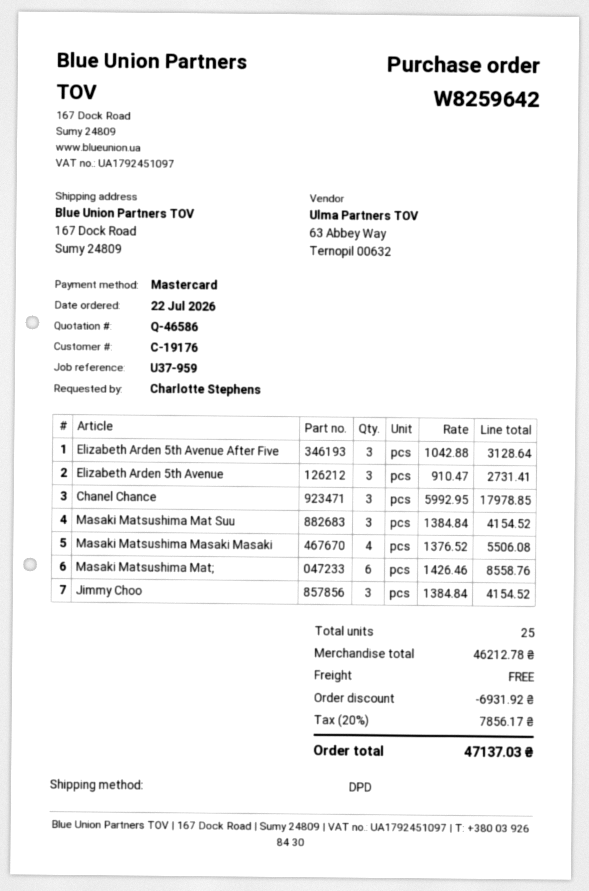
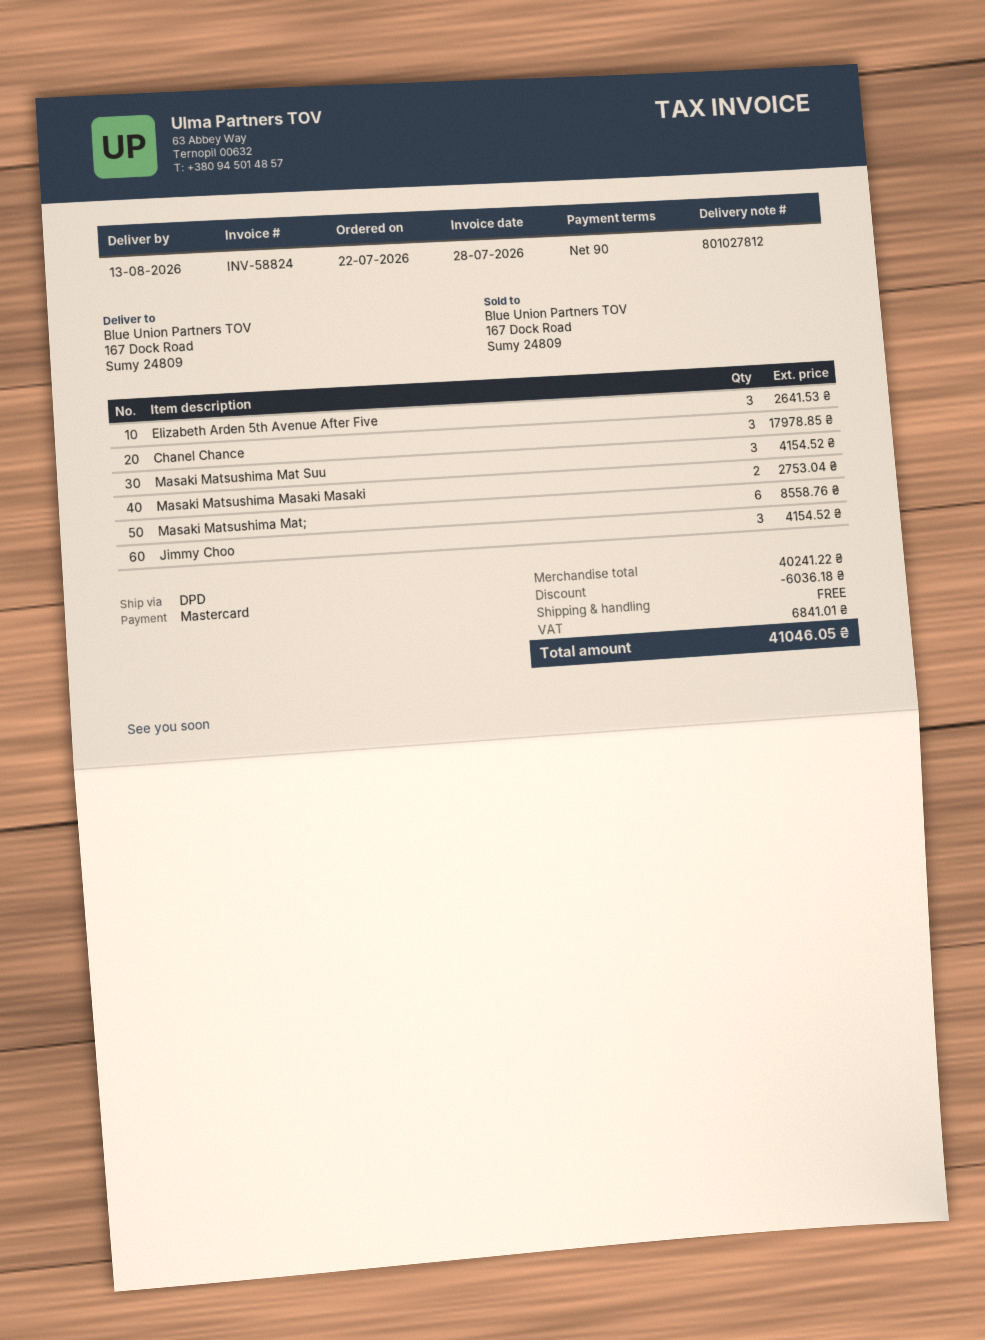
Elizabeth Arden 5th Avenue After Five: 3 for 3128.64 -> 3 for 2641.53
Elizabeth Arden 5th Avenue: 3 for 2731.41 -> none
Masaki Matsushima Masaki Masaki: 4 for 5506.08 -> 2 for 2753.04
subtotal: 46212.78 -> 40241.22
discount: 6931.92 -> 6036.18
tax: 7856.17 -> 6841.01
total: 47137.03 -> 41046.05

